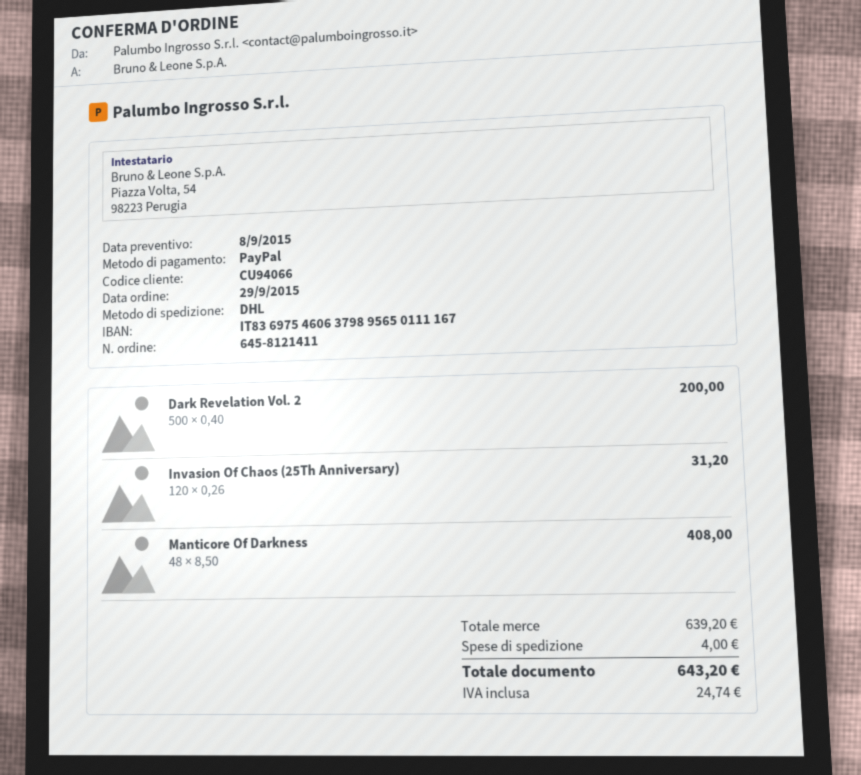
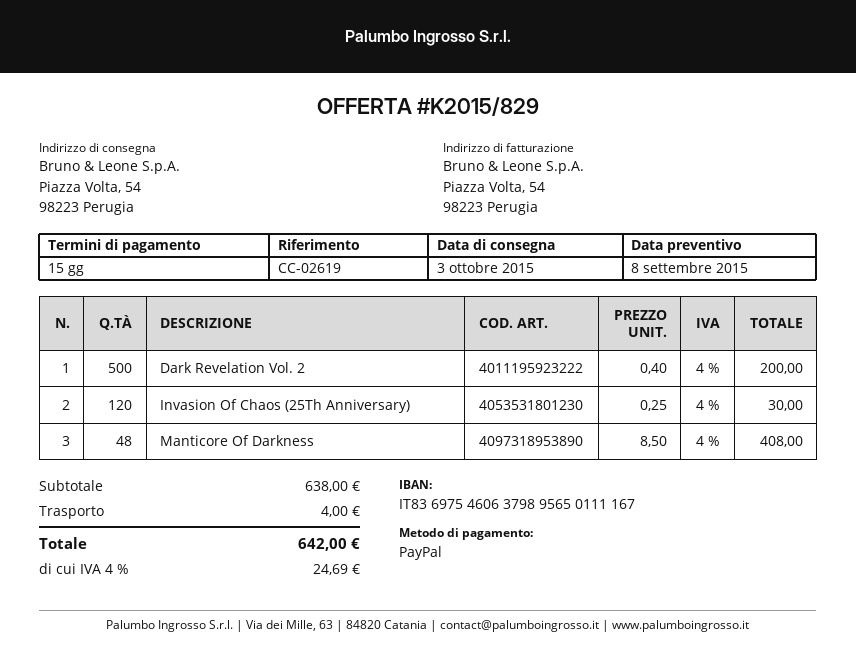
Invasion Of Chaos (25Th Anniversary): 120 x 0.26 = 31.20 -> 120 x 0.25 = 30.00
subtotal: 639.20 -> 638.00
tax: 24.74 -> 24.69
total: 643.20 -> 642.00

